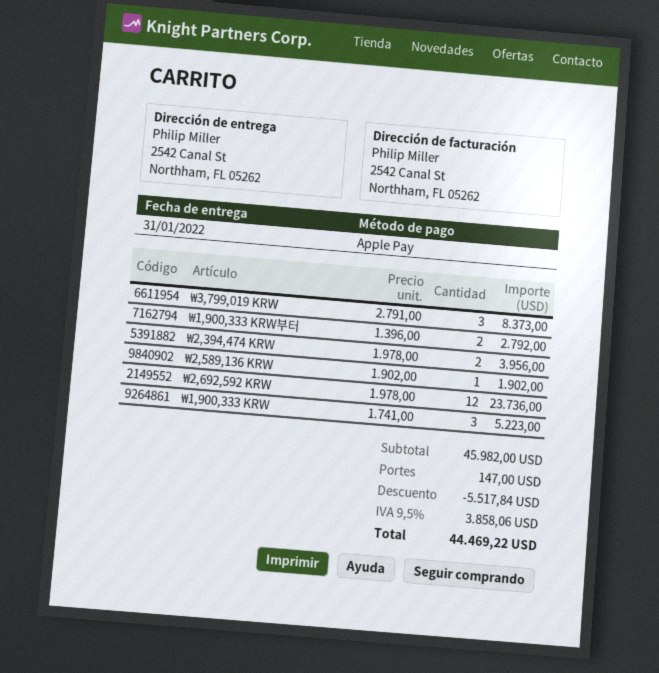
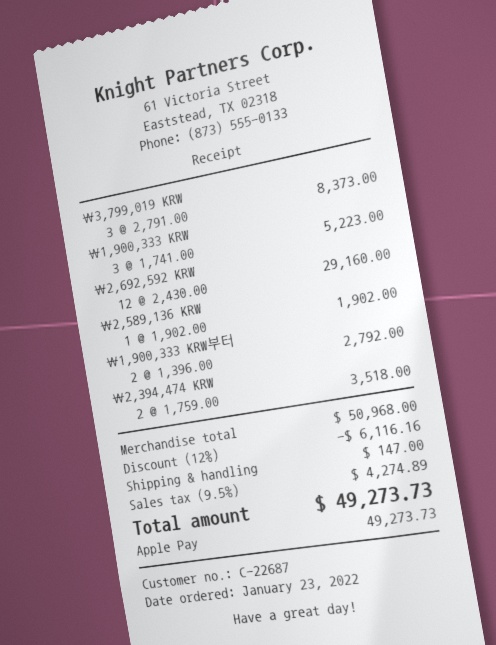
₩2,394,474 KRW: 2 x 1978.00 = 3956.00 -> 2 x 1759.00 = 3518.00
₩2,692,592 KRW: 12 x 1978.00 = 23736.00 -> 12 x 2430.00 = 29160.00
subtotal: 45982.00 -> 50968.00
discount: 5517.84 -> 6116.16
tax: 9.5% = 3858.06 -> 9.5% = 4274.89
total: 44469.22 -> 49273.73

